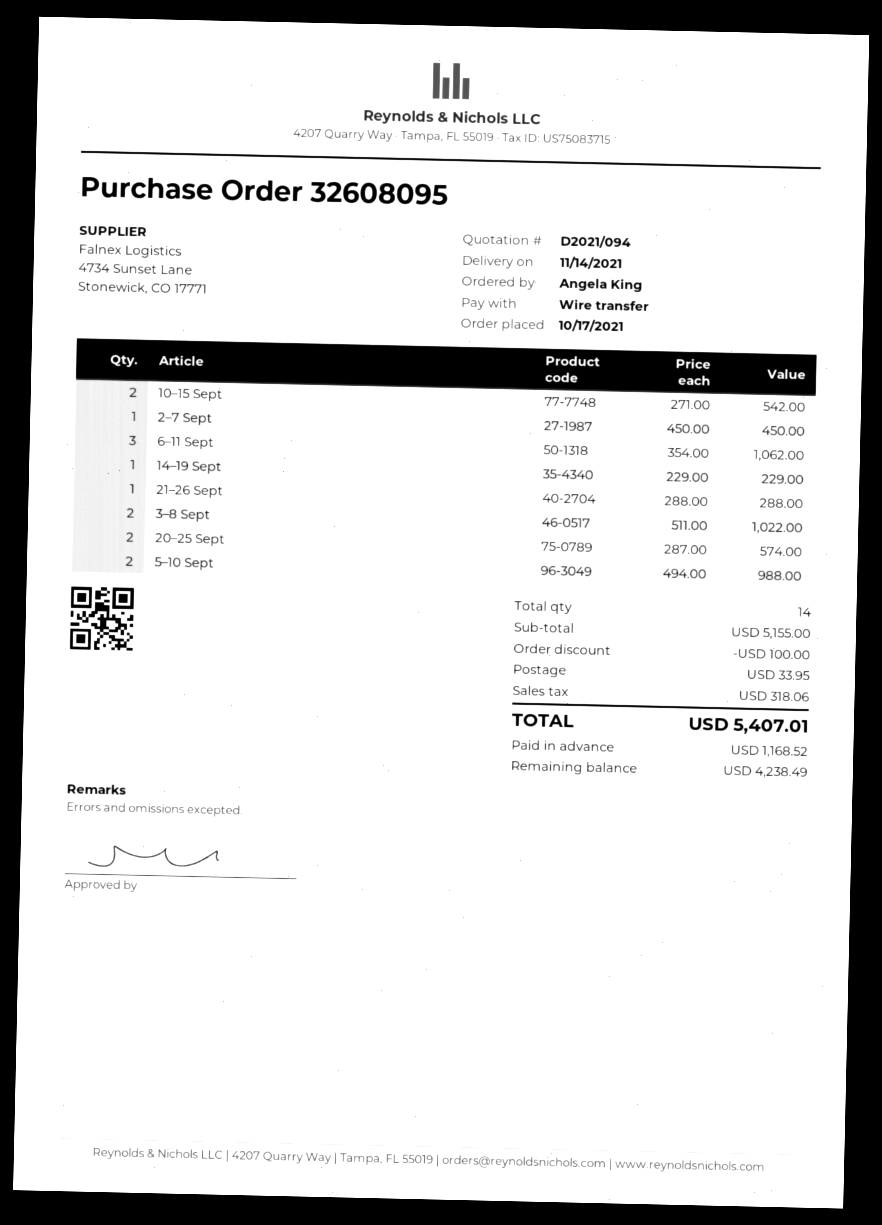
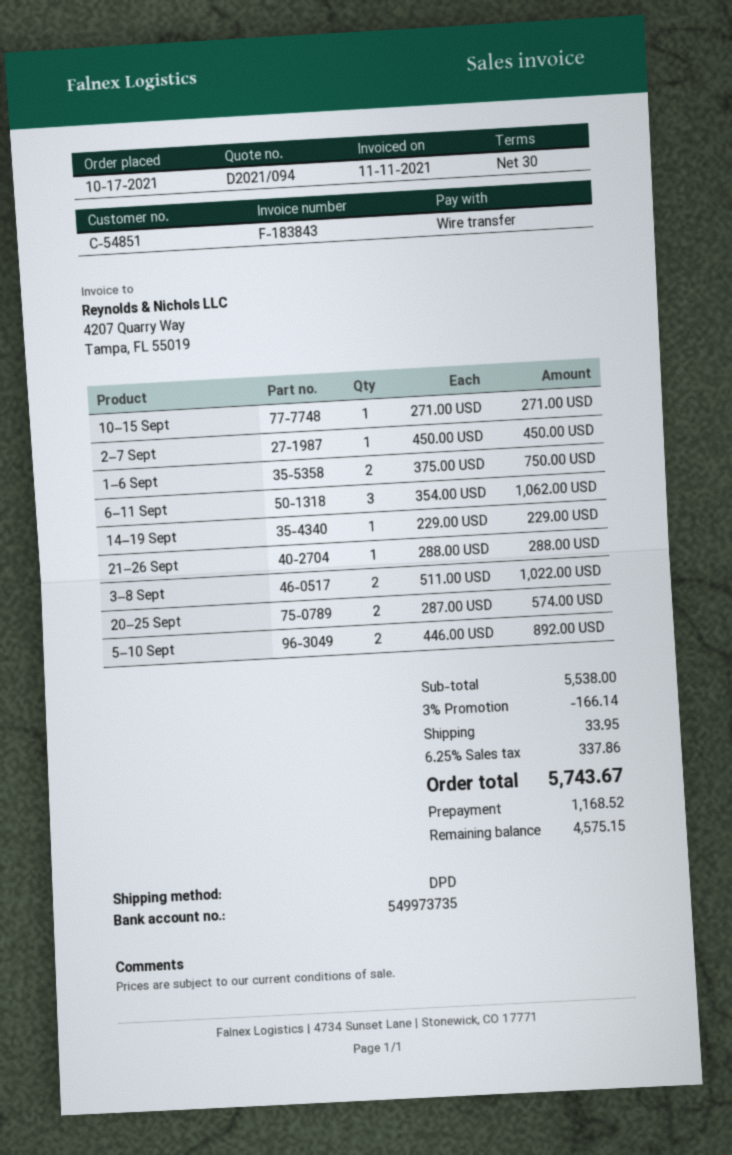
10–15 Sept: 2 x 271.00 = 542.00 -> 1 x 271.00 = 271.00
5–10 Sept: 2 x 494.00 = 988.00 -> 2 x 446.00 = 892.00
1–6 Sept: none -> 2 x 375.00 = 750.00
subtotal: 5155.00 -> 5538.00
discount: 100.00 -> 166.14
tax: 318.06 -> 337.86
total: 5407.01 -> 5743.67
balance: 4238.49 -> 4575.15

